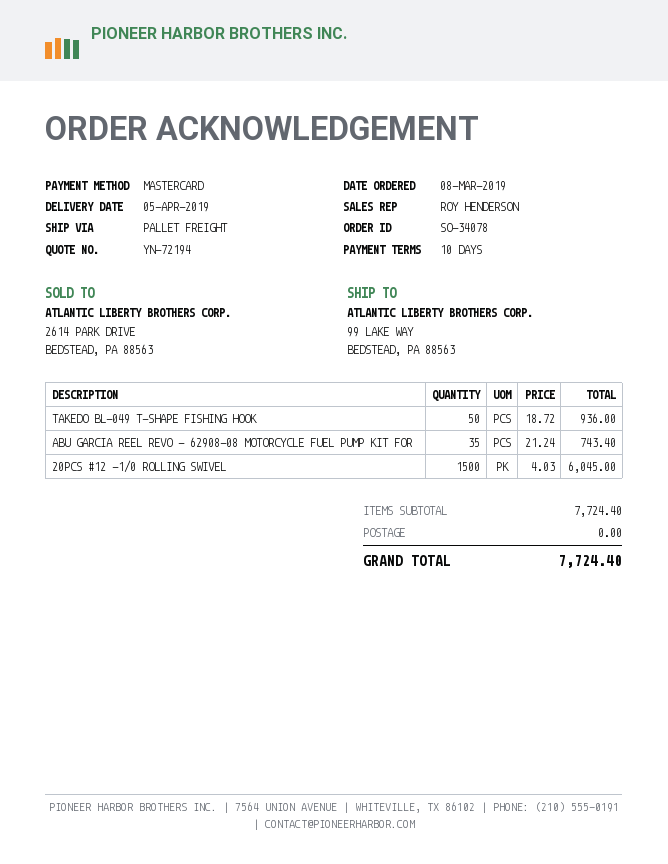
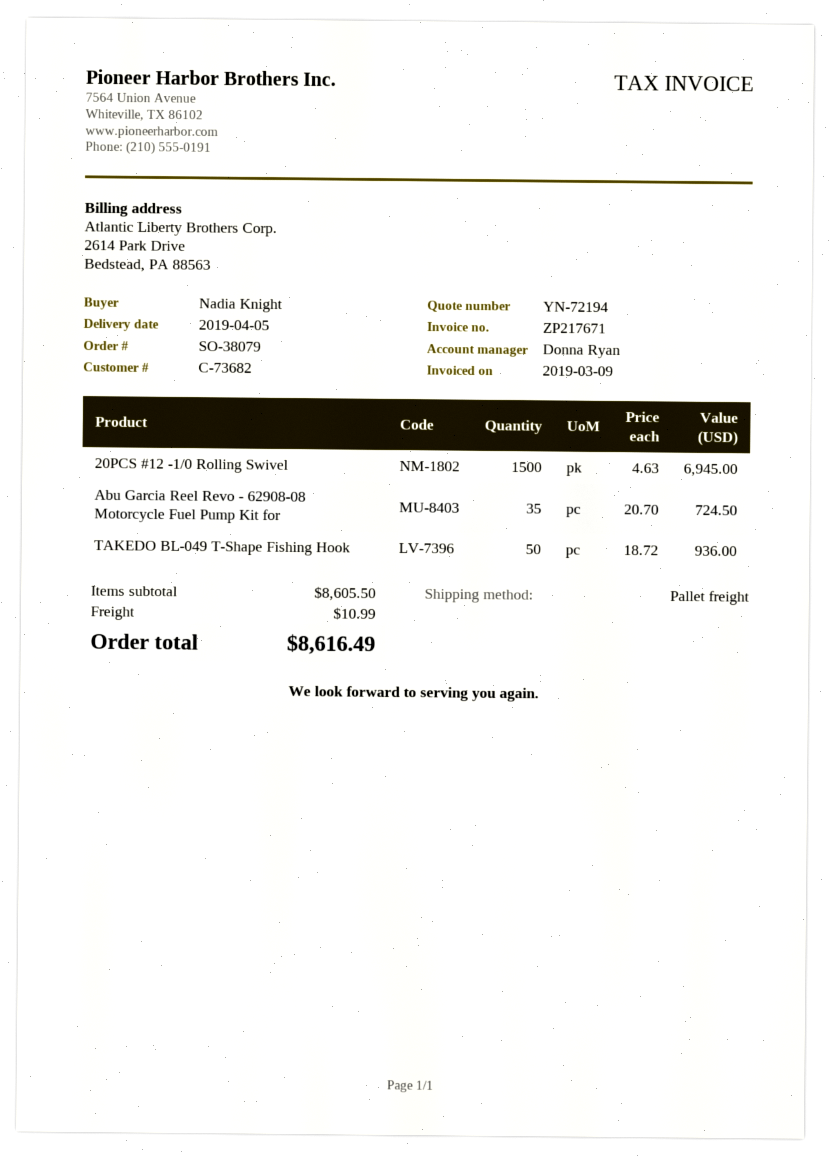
order number: SO-34078 -> SO-38079
sales rep: ROY HENDERSON -> Donna Ryan
ABU GARCIA REEL REVO - 62908-08 MOTORCYCLE FUEL PUMP KIT FOR: 35 x 21.24 = 743.40 -> 35 x 20.70 = 724.50
20PCS #12 -1/0 ROLLING SWIVEL: 1500 x 4.03 = 6045.00 -> 1500 x 4.63 = 6945.00
subtotal: 7724.40 -> 8605.50
shipping: 0.00 -> 10.99
total: 7724.40 -> 8616.49

